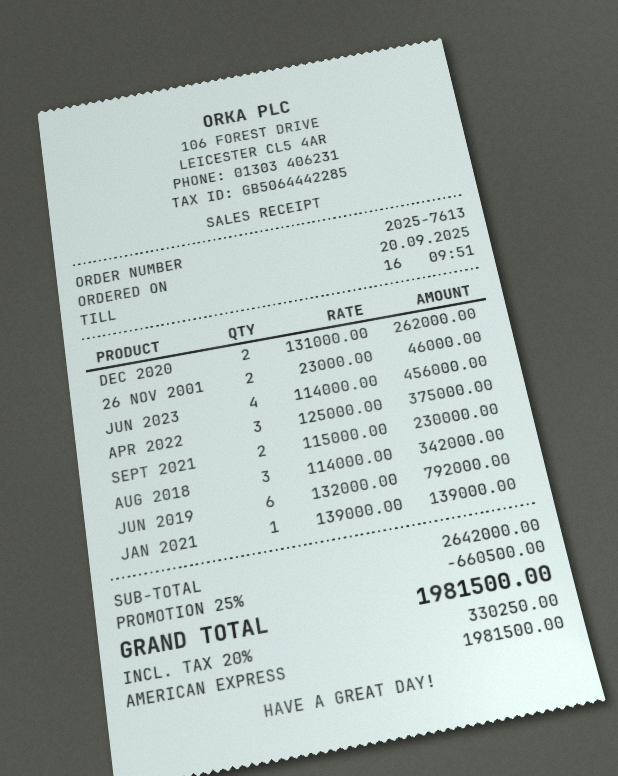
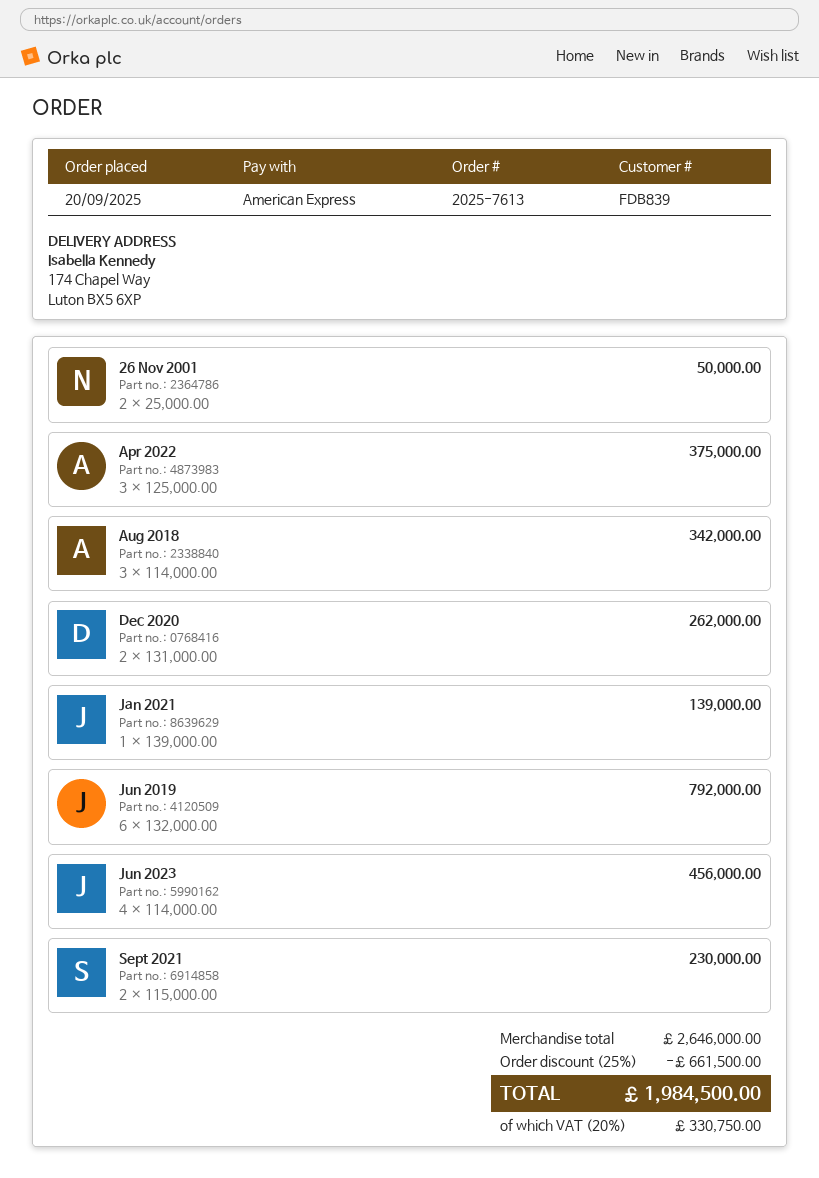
26 NOV 2001: 2 x 23000.00 = 46000.00 -> 2 x 25000.00 = 50000.00
subtotal: 2642000.00 -> 2646000.00
discount: 25% = 660500.00 -> 25% = 661500.00
tax: 20% = 330250.00 -> 20% = 330750.00
total: 1981500.00 -> 1984500.00

